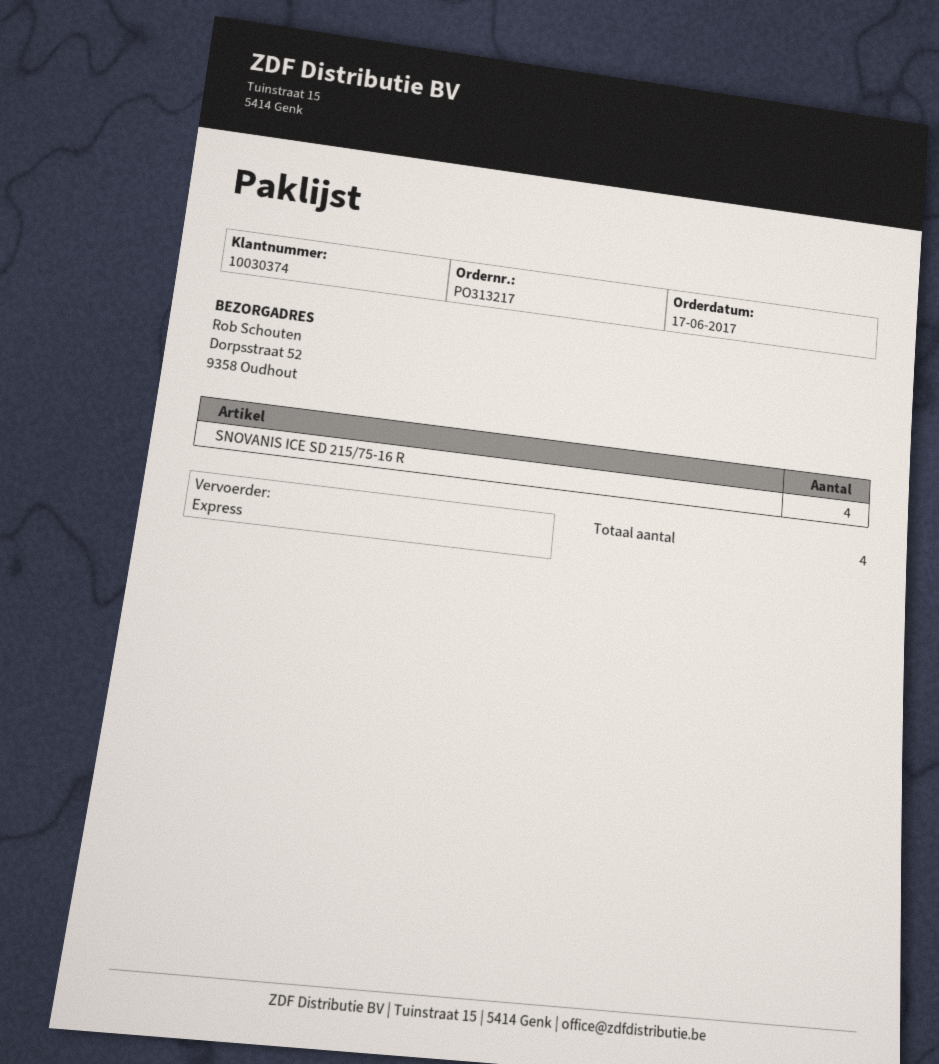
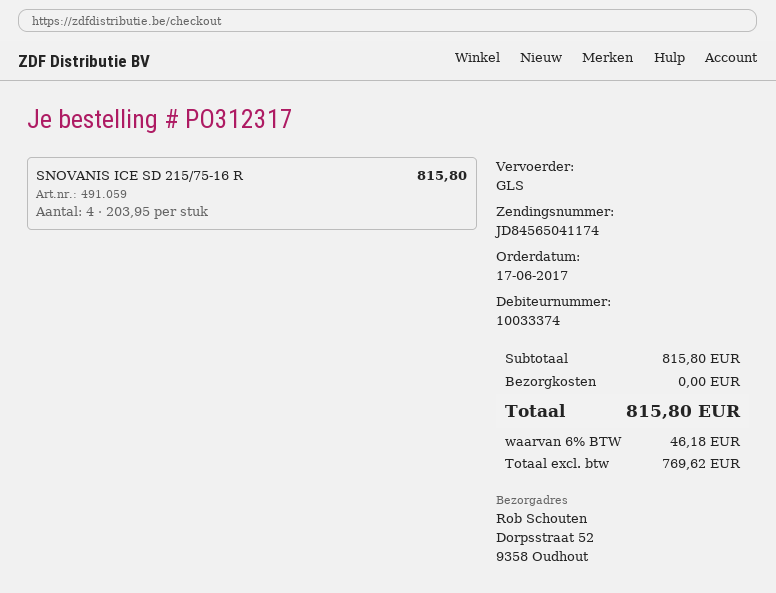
order number: PO313217 -> PO312317
customer number: 10030374 -> 10033374
shipping method: express -> GLS

